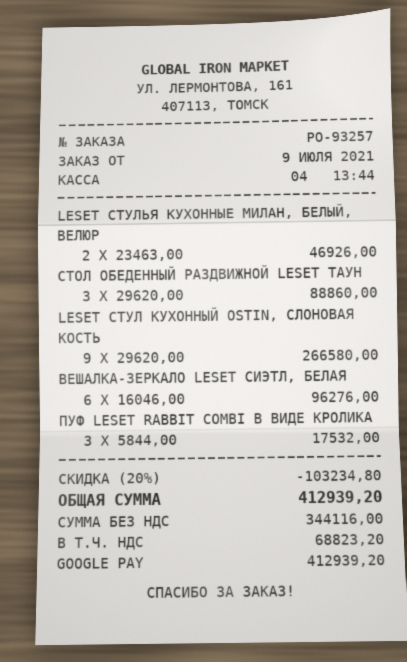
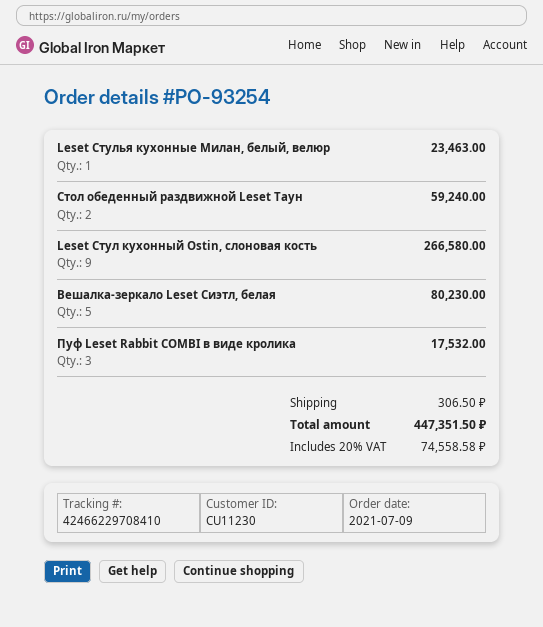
order number: PO-93257 -> PO-93254
LESET СТУЛЬЯ КУХОННЫЕ МИЛАН, БЕЛЫЙ, ВЕЛЮР: 2 for 46926.00 -> 1 for 23463.00
СТОЛ ОБЕДЕННЫЙ РАЗДВИЖНОЙ LESET ТАУН: 3 for 88860.00 -> 2 for 59240.00
ВЕШАЛКА-ЗЕРКАЛО LESET СИЭТЛ, БЕЛАЯ: 6 for 96276.00 -> 5 for 80230.00
discount: 20% = 103234.80 -> none
shipping: none -> 306.50
tax: 68823.20 -> 74558.58
total: 412939.20 -> 447351.50

